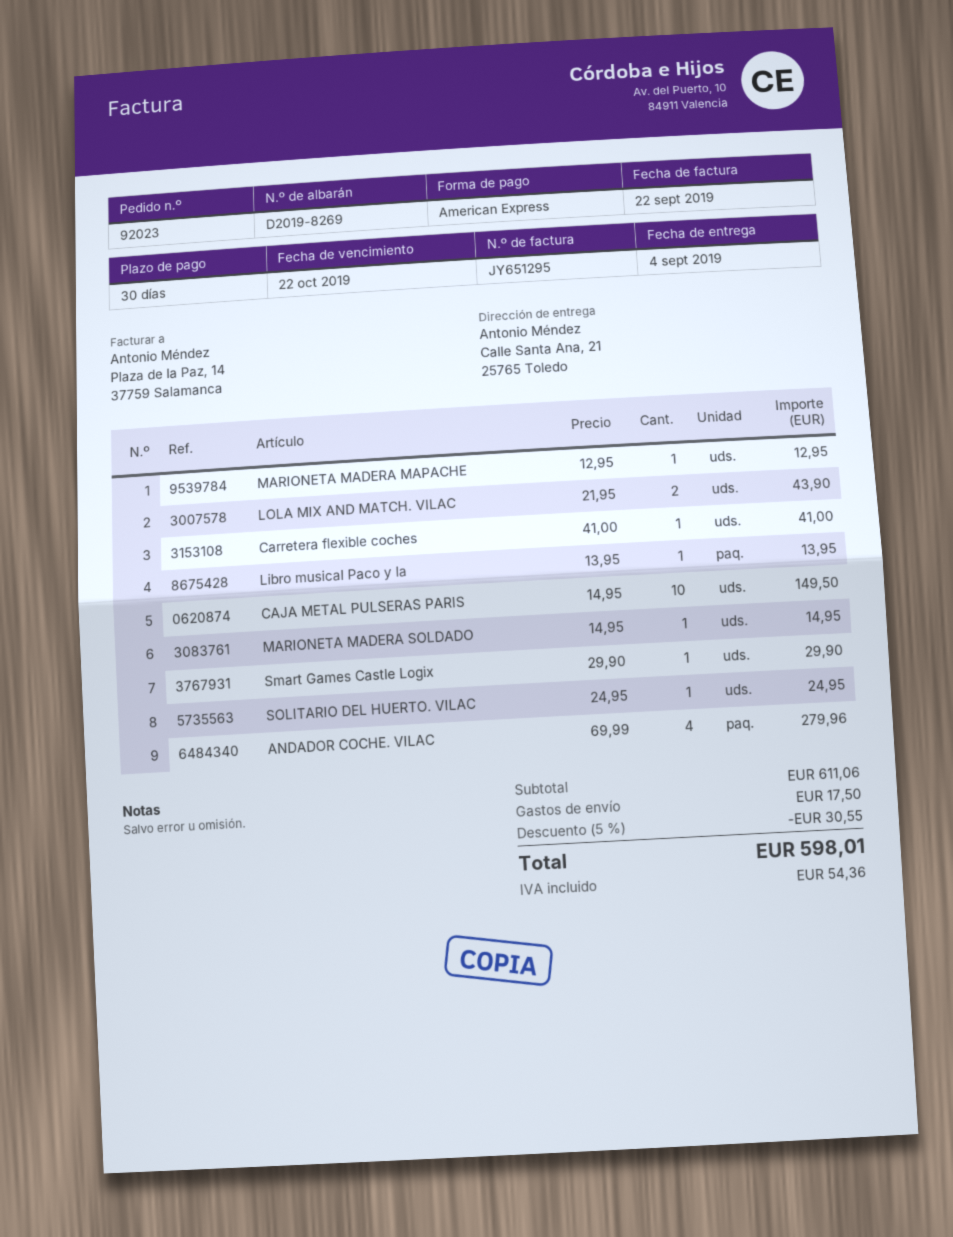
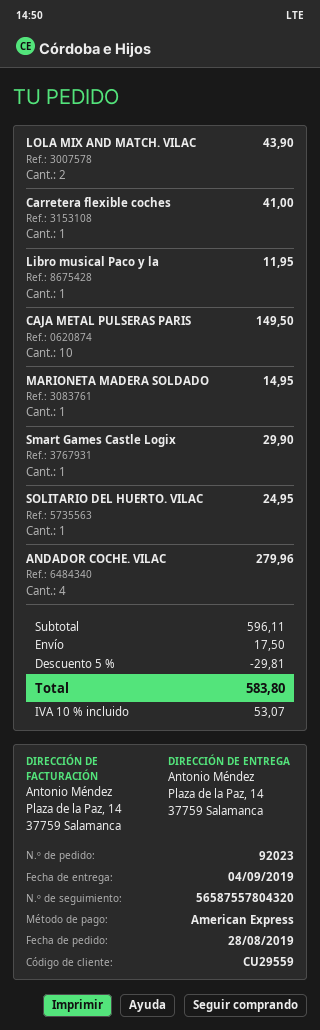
ship to: Calle Santa Ana, 21, 25765 Toledo -> Plaza de la Paz, 14, 37759 Salamanca
MARIONETA MADERA MAPACHE: 1 for 12.95 -> none
Libro musical Paco y la: 1 for 13.95 -> 1 for 11.95
subtotal: 611.06 -> 596.11
discount: 5% = 30.55 -> 5% = 29.81
tax: 54.36 -> 53.07
total: 598.01 -> 583.80

